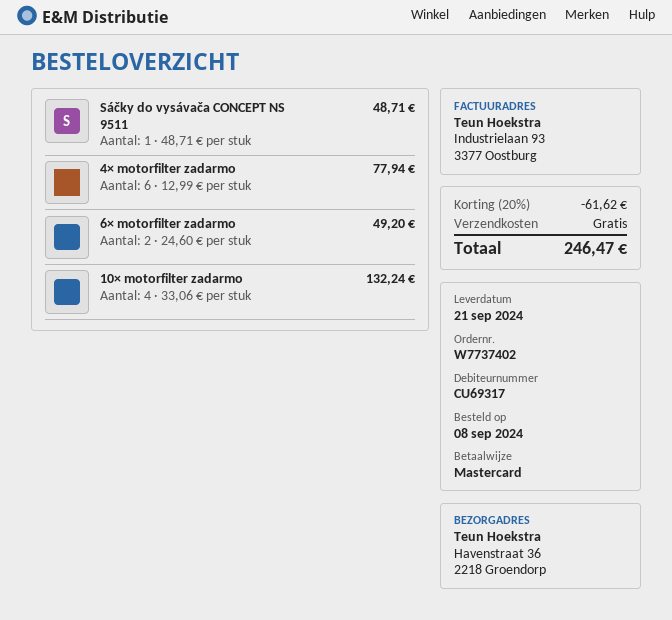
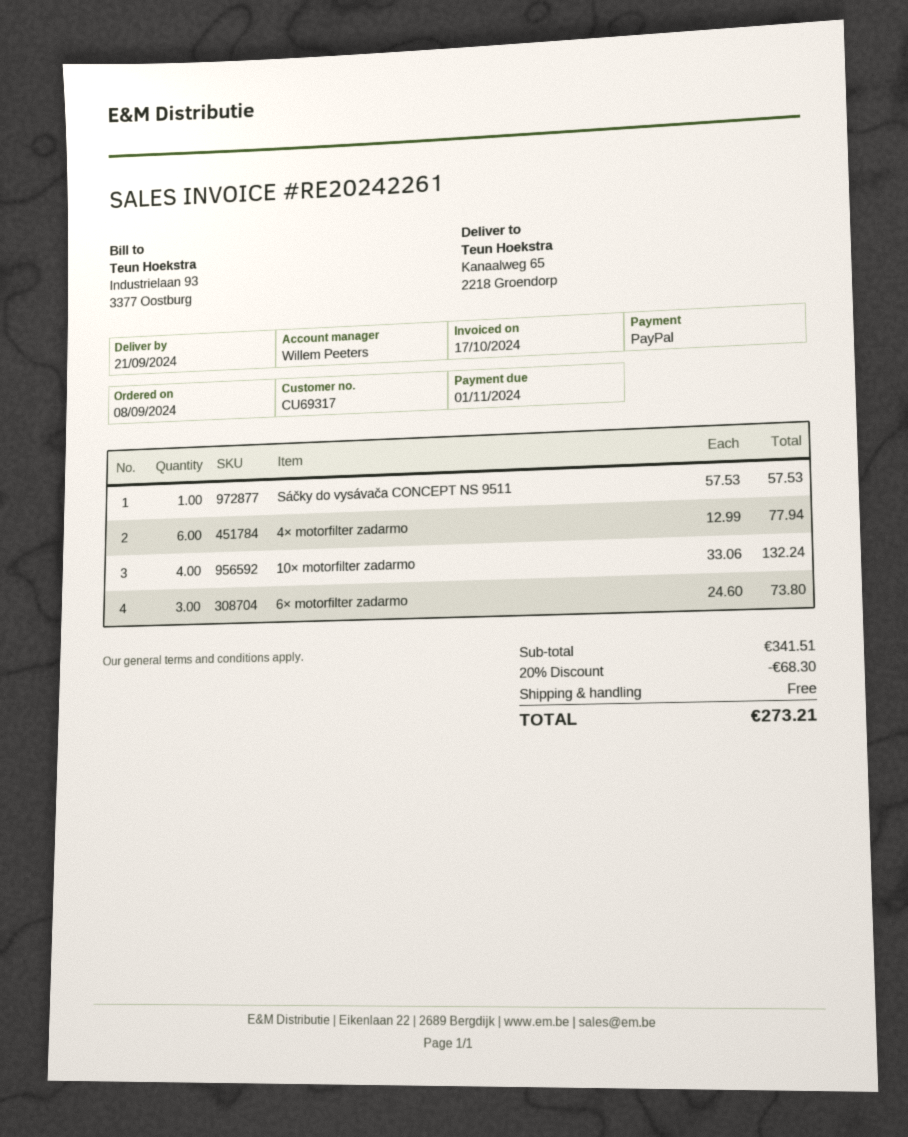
payment method: Mastercard -> PayPal
ship to: Havenstraat 36, 2218 Groendorp -> Kanaalweg 65, 2218 Groendorp
Sáčky do vysávača CONCEPT NS 9511: 1 x 48.71 = 48.71 -> 1 x 57.53 = 57.53
6× motorfilter zadarmo: 2 x 24.60 = 49.20 -> 3 x 24.60 = 73.80
discount: 20% = 61.62 -> 20% = 68.30
total: 246.47 -> 273.21

